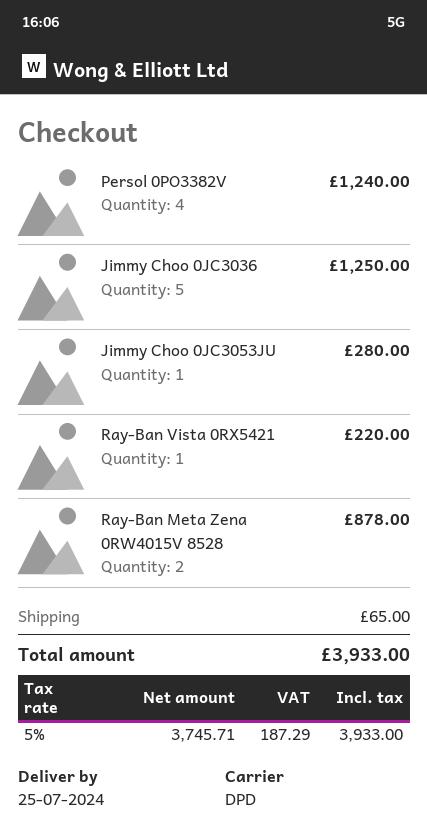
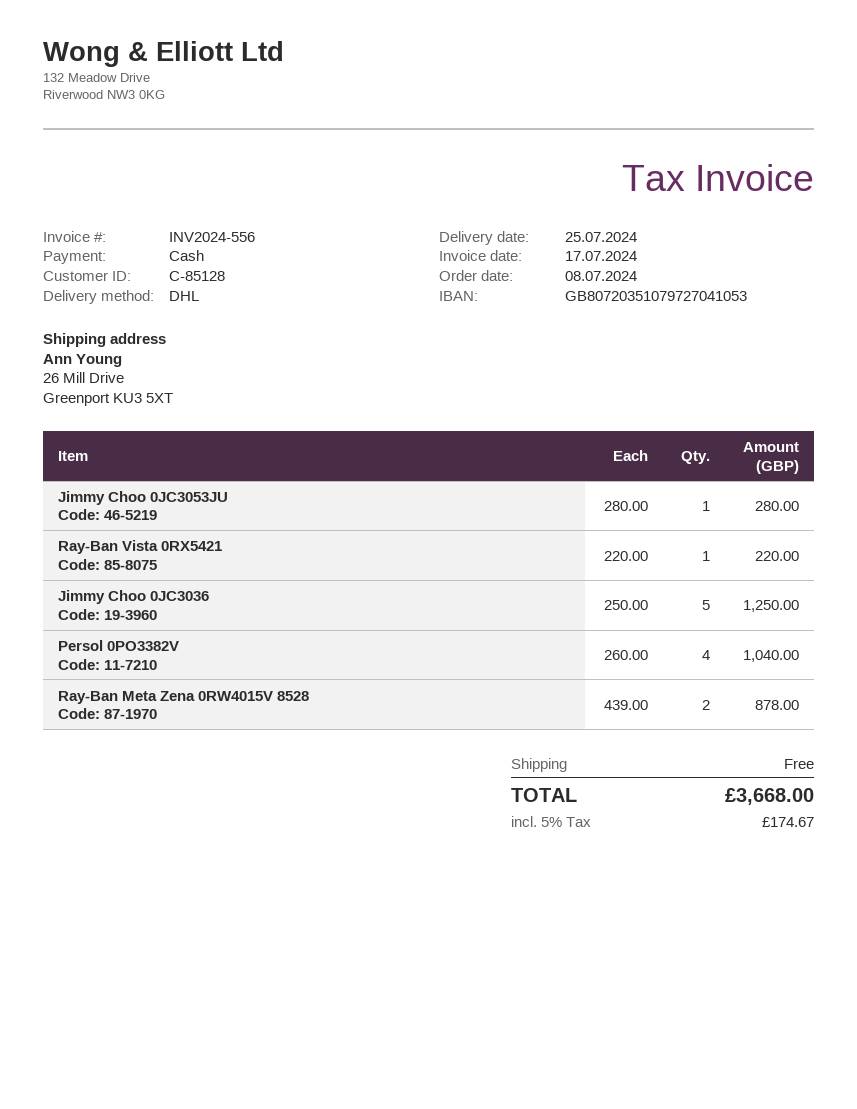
shipping method: DPD -> DHL
Persol 0PO3382V: 4 for 1240.00 -> 4 for 1040.00
shipping: 65.00 -> 0.00
tax: 5% = 187.29 -> 5% = 174.67
total: 3933.00 -> 3668.00

